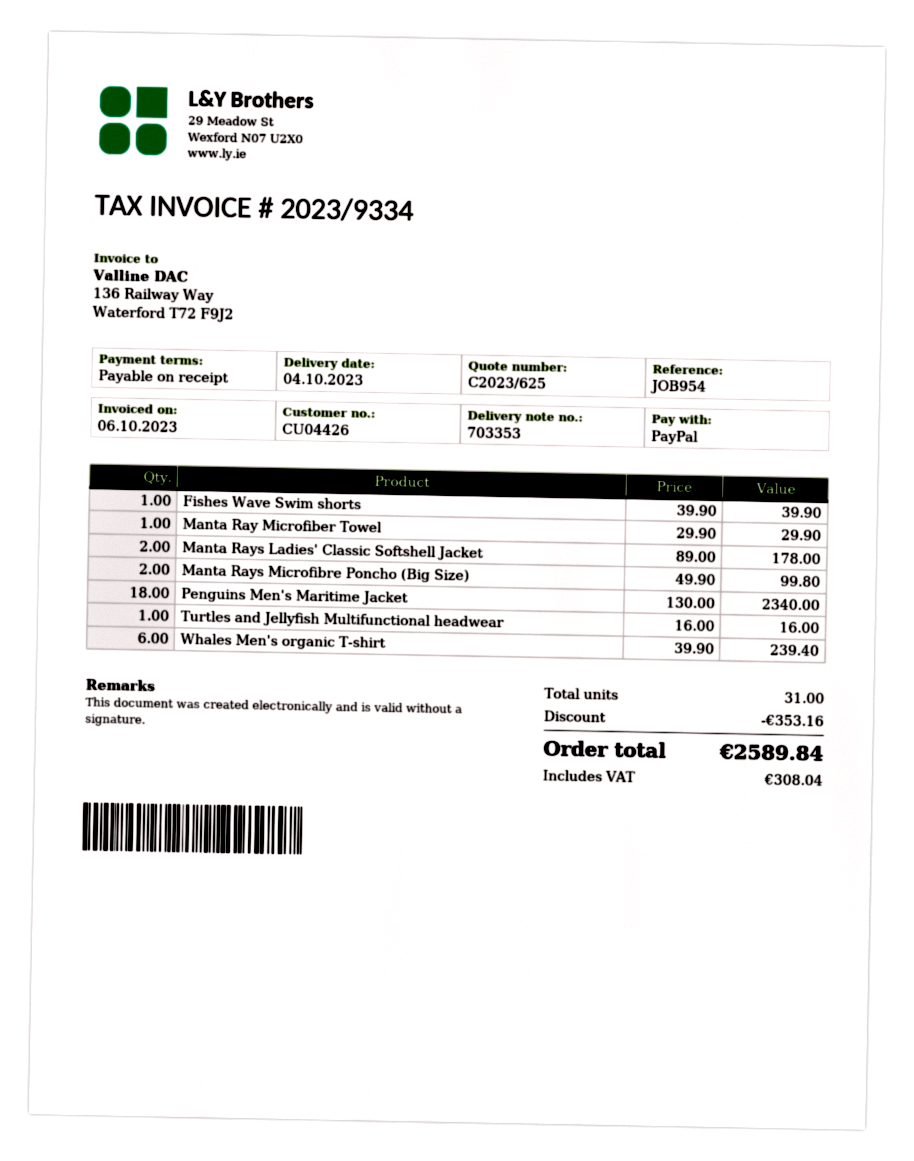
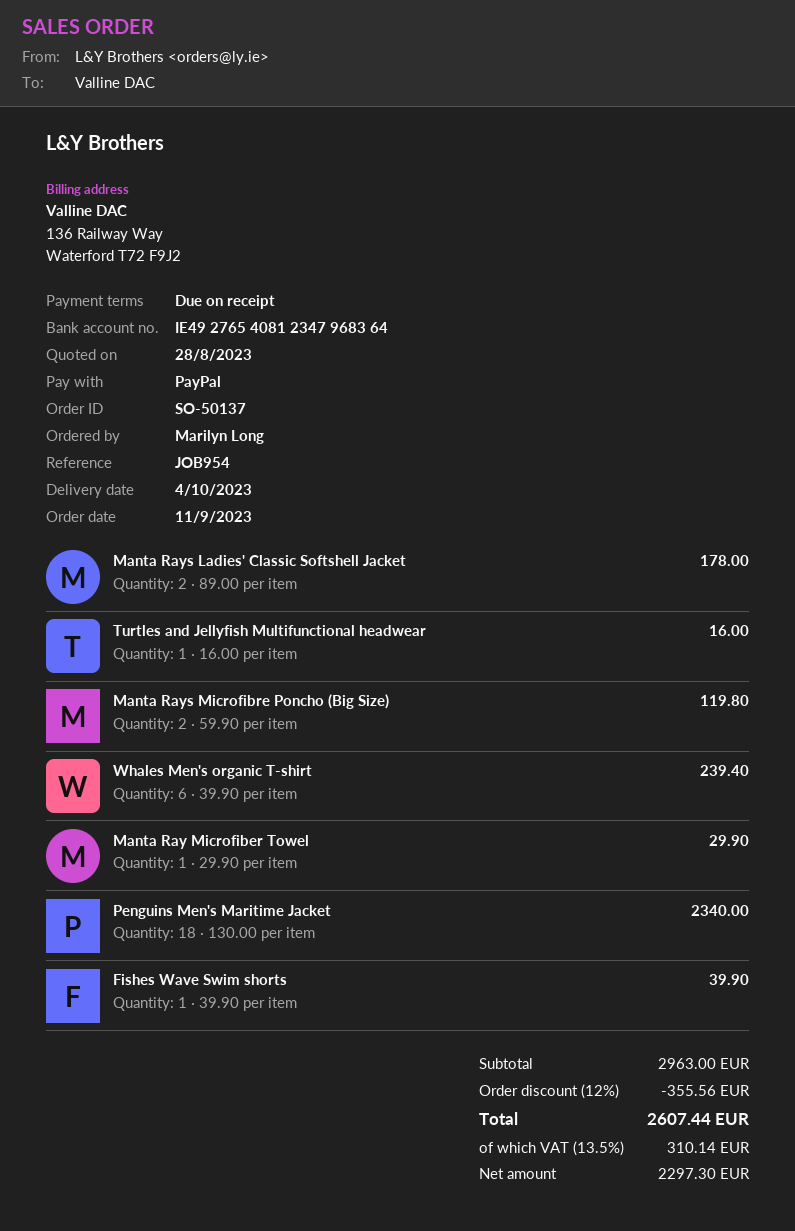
Manta Rays Microfibre Poncho (Big Size): 2 x 49.90 = 99.80 -> 2 x 59.90 = 119.80
discount: 353.16 -> 355.56
tax: 308.04 -> 310.14
total: 2589.84 -> 2607.44

